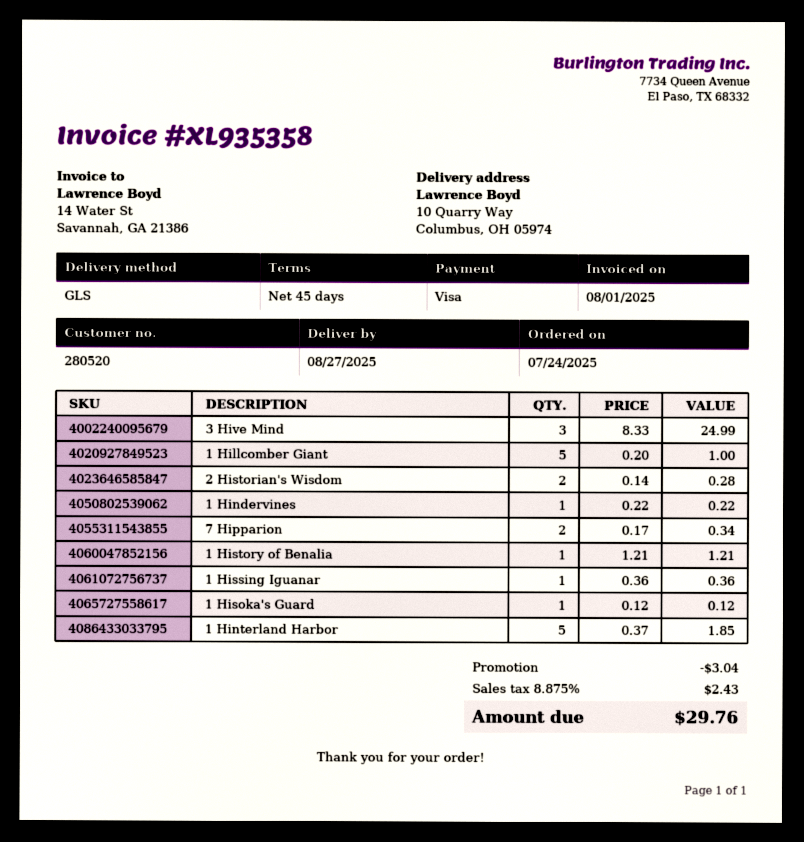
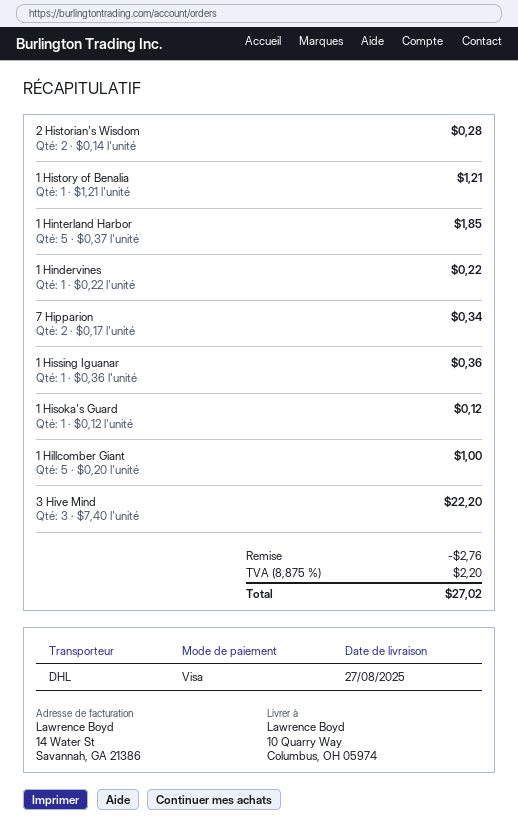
shipping method: GLS -> DHL
3 Hive Mind: 3 x 8.33 = 24.99 -> 3 x 7.40 = 22.20
discount: 3.04 -> 2.76
tax: 8.875% = 2.43 -> 8.875% = 2.20
total: 29.76 -> 27.02

